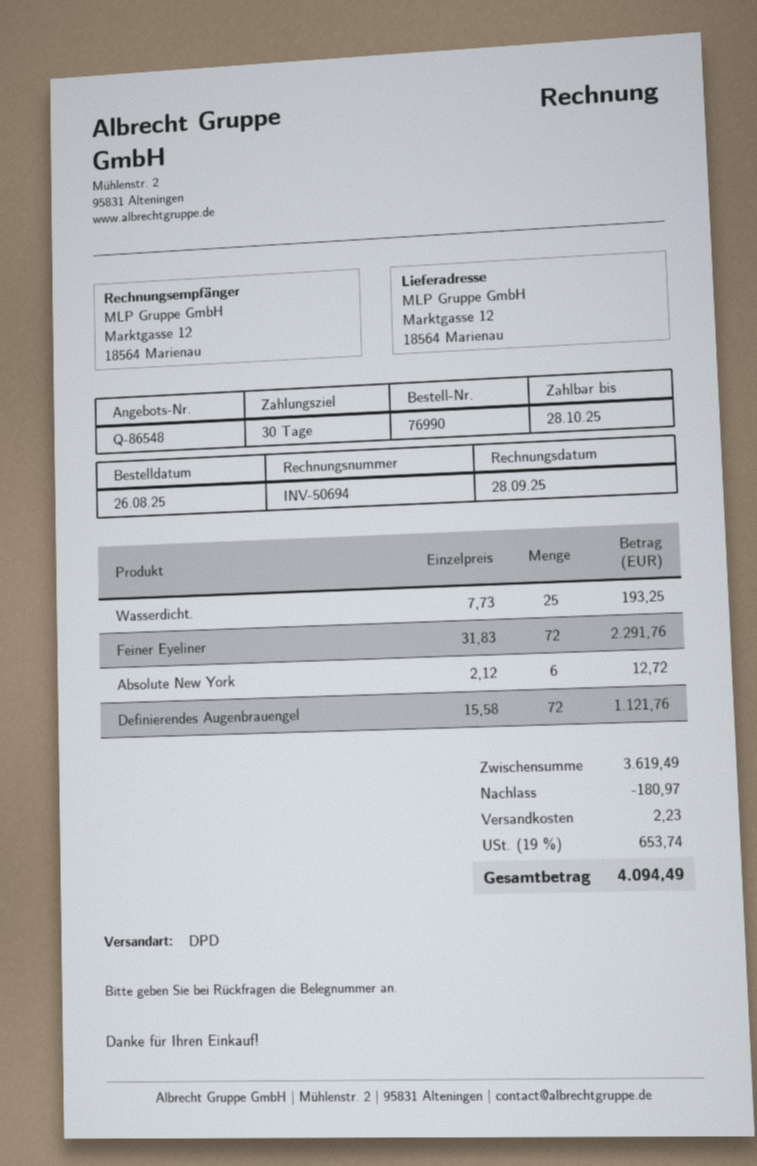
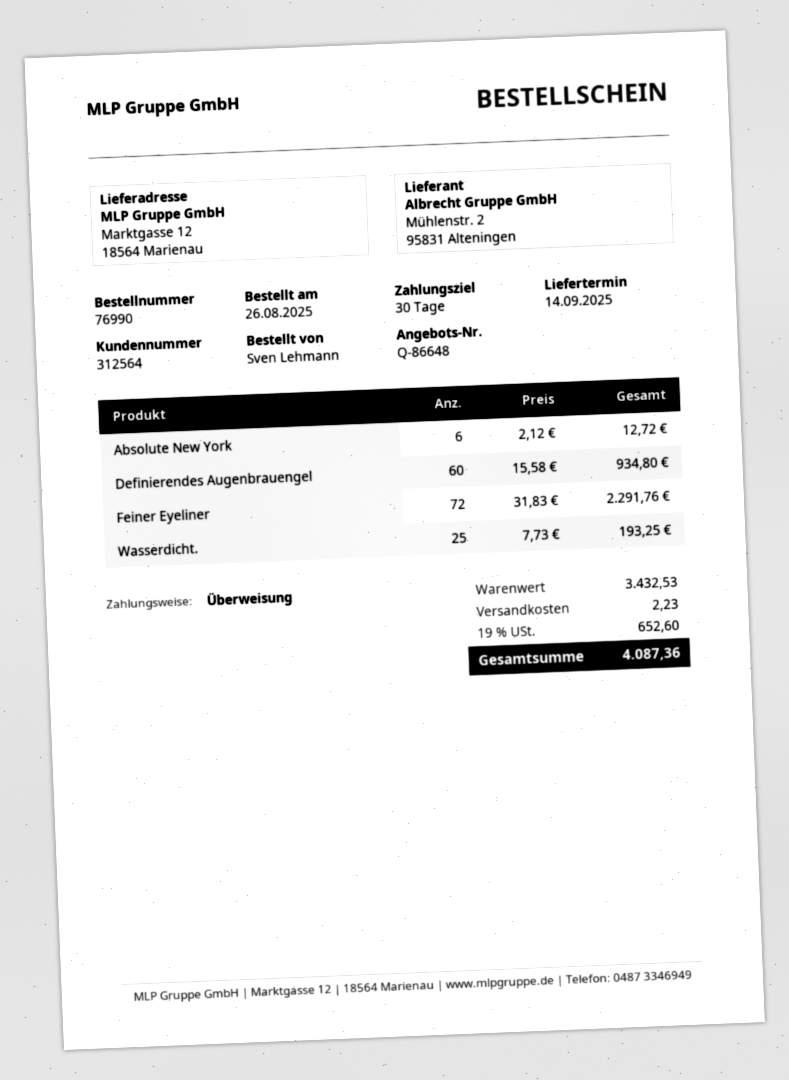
quote number: Q-86548 -> Q-86648
Definierendes Augenbrauengel: 72 x 15.58 = 1121.76 -> 60 x 15.58 = 934.80
subtotal: 3619.49 -> 3432.53
discount: 180.97 -> none
tax: 19% = 653.74 -> 19% = 652.60
total: 4094.49 -> 4087.36

